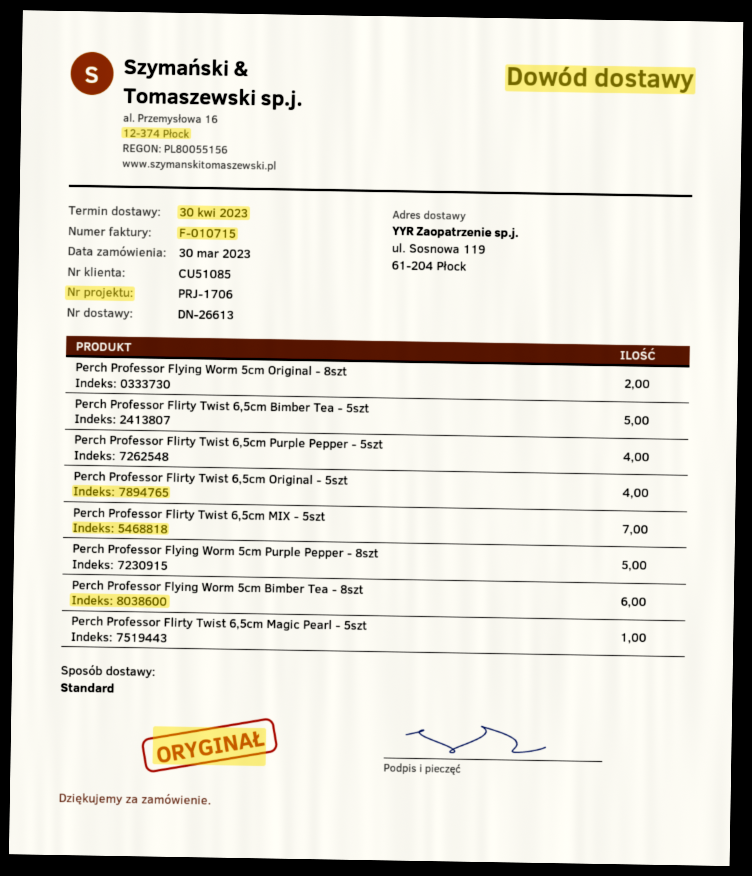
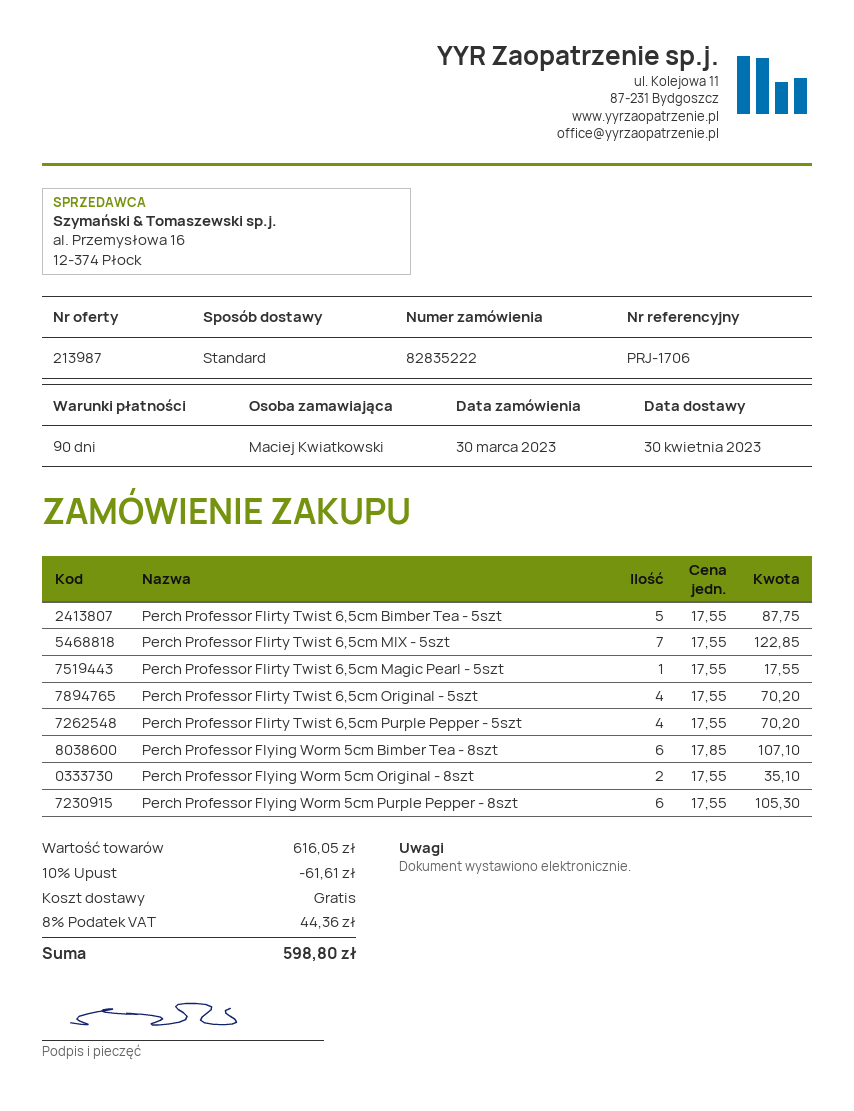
Perch Professor Flying Worm 5cm Purple Pepper - 8szt: 5 -> 6

